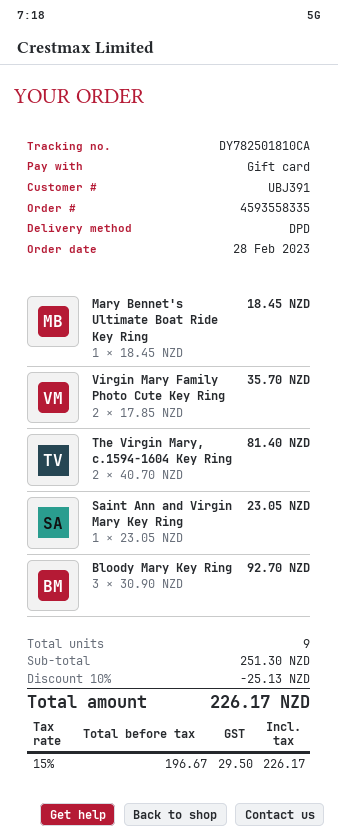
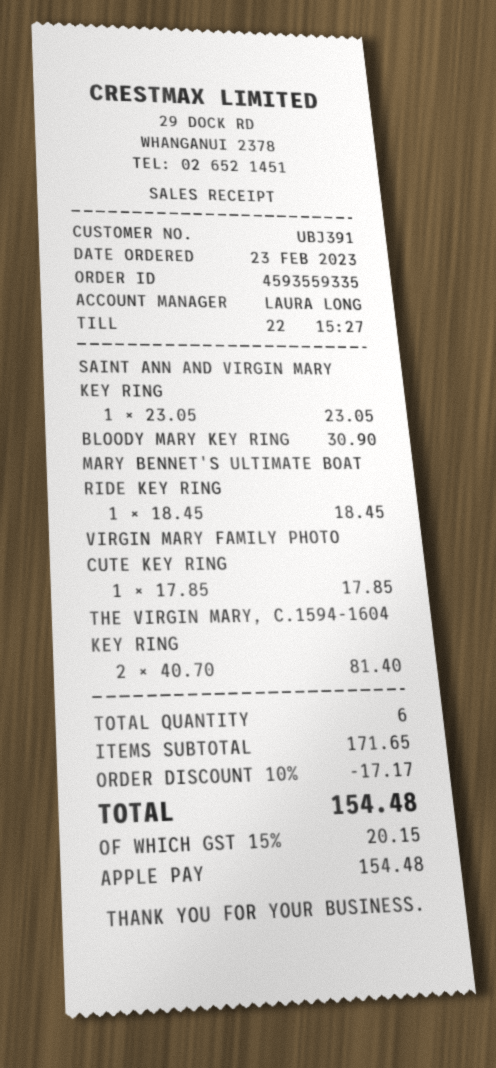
order number: 4593558335 -> 4593559335
order date: 2023-02-28 -> 2023-02-23
payment method: gift card -> Apple Pay
Virgin Mary Family Photo Cute Key Ring: 2 x 17.85 = 35.70 -> 1 x 17.85 = 17.85
Bloody Mary Key Ring: 3 x 30.90 = 92.70 -> 1 x 30.90 = 30.90
total quantity: 9 -> 6
subtotal: 251.30 -> 171.65
discount: 10% = 25.13 -> 10% = 17.17
tax: 15% = 29.50 -> 15% = 20.15
total: 226.17 -> 154.48

